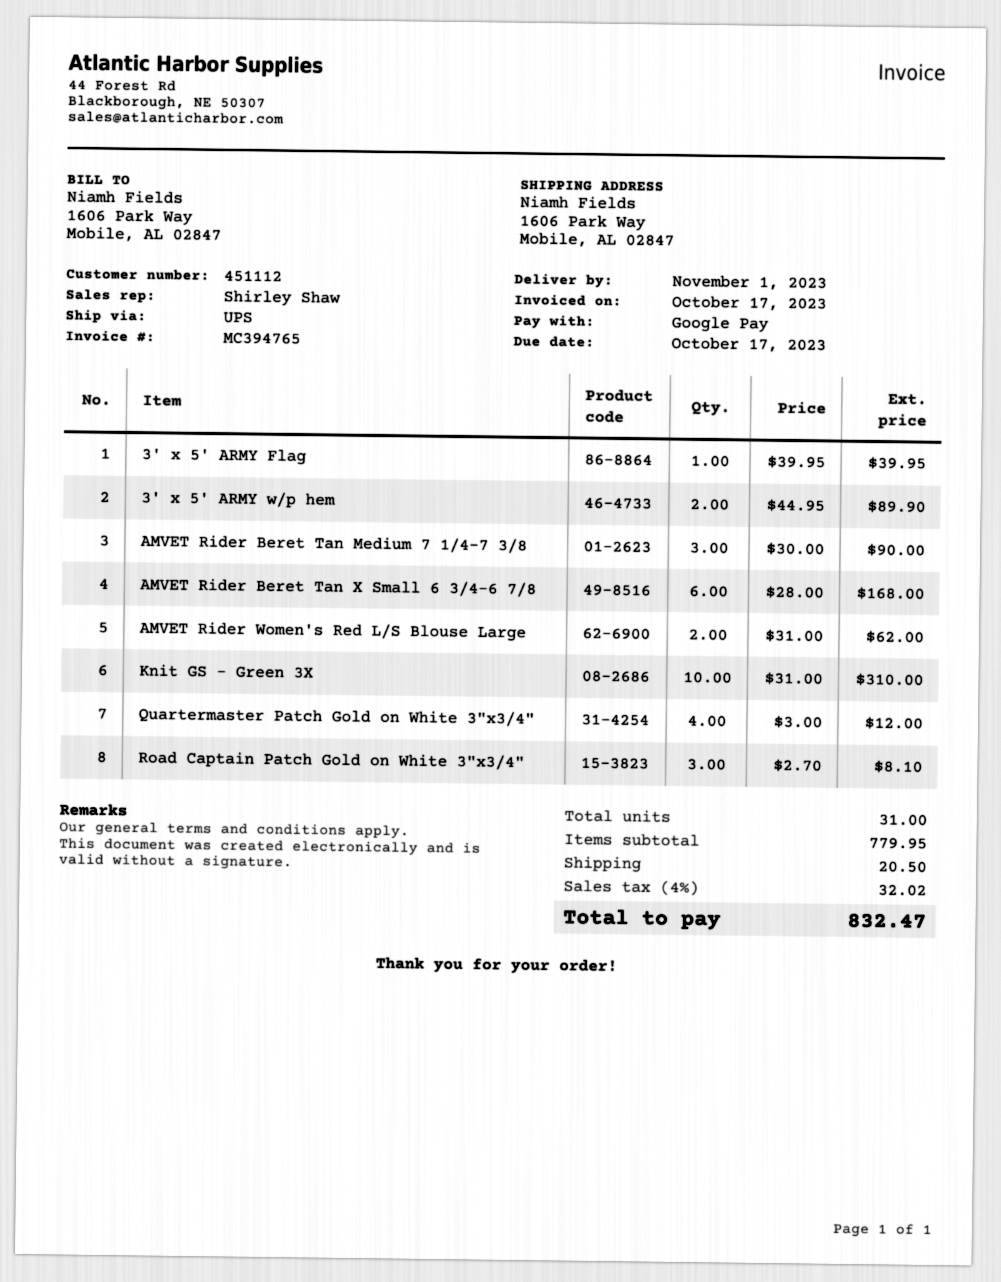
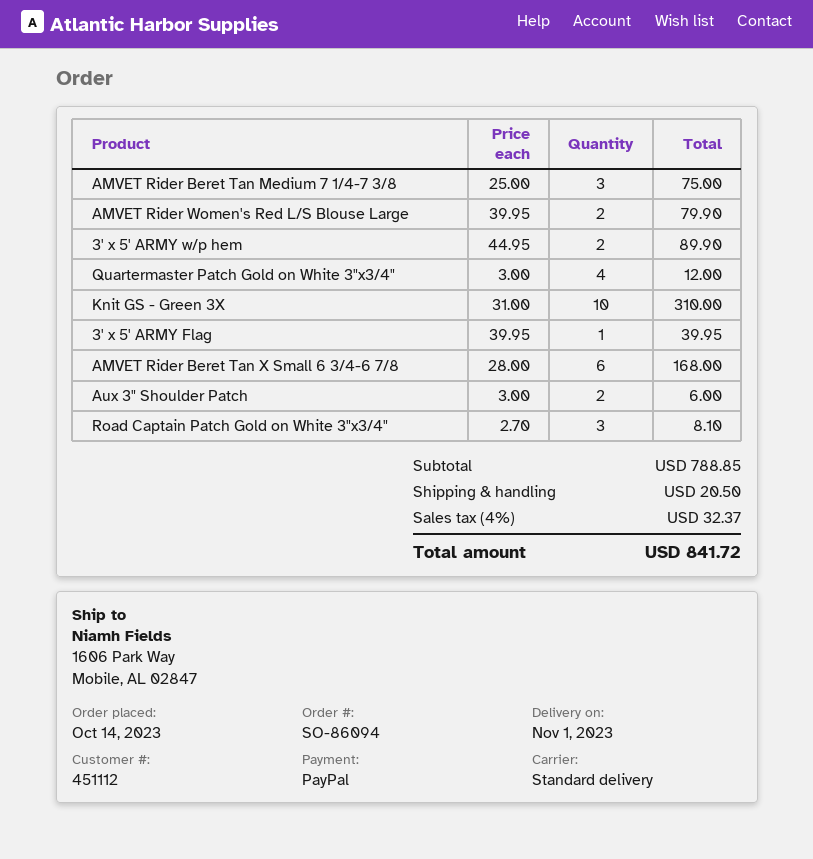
payment method: Google Pay -> PayPal
shipping method: UPS -> standard
AMVET Rider Beret Tan Medium 7 1/4-7 3/8: 3 x 30.00 = 90.00 -> 3 x 25.00 = 75.00
AMVET Rider Women's Red L/S Blouse Large: 2 x 31.00 = 62.00 -> 2 x 39.95 = 79.90
Aux 3" Shoulder Patch: none -> 2 x 3.00 = 6.00
subtotal: 779.95 -> 788.85
tax: 4% = 32.02 -> 4% = 32.37
total: 832.47 -> 841.72

